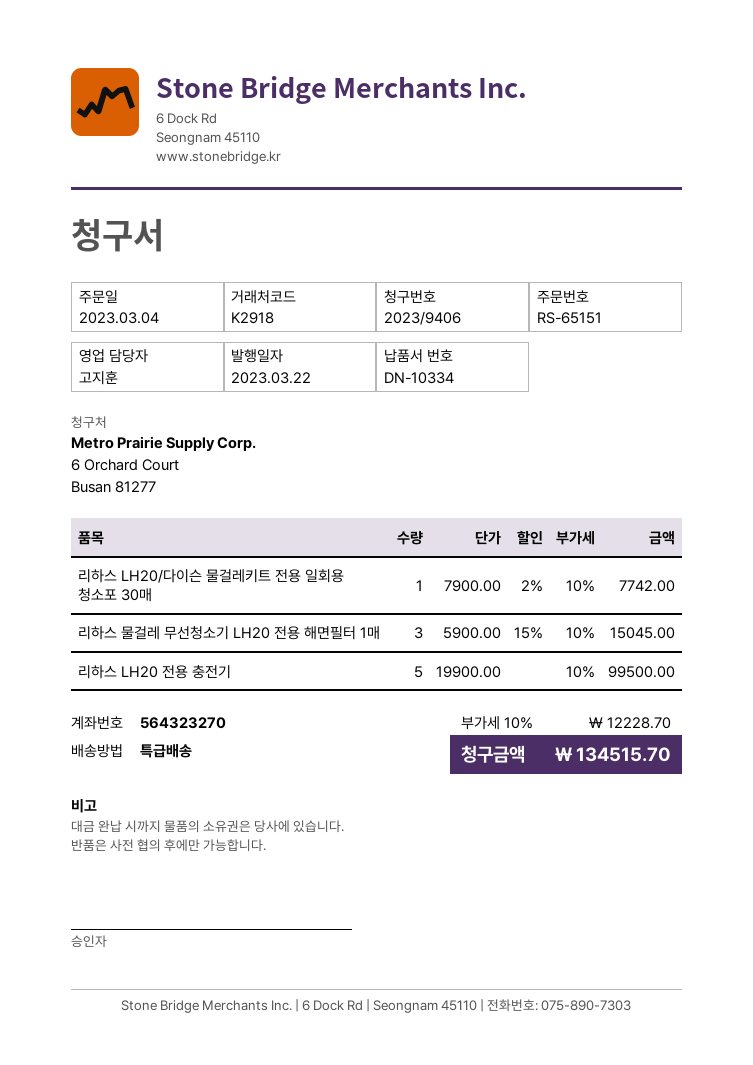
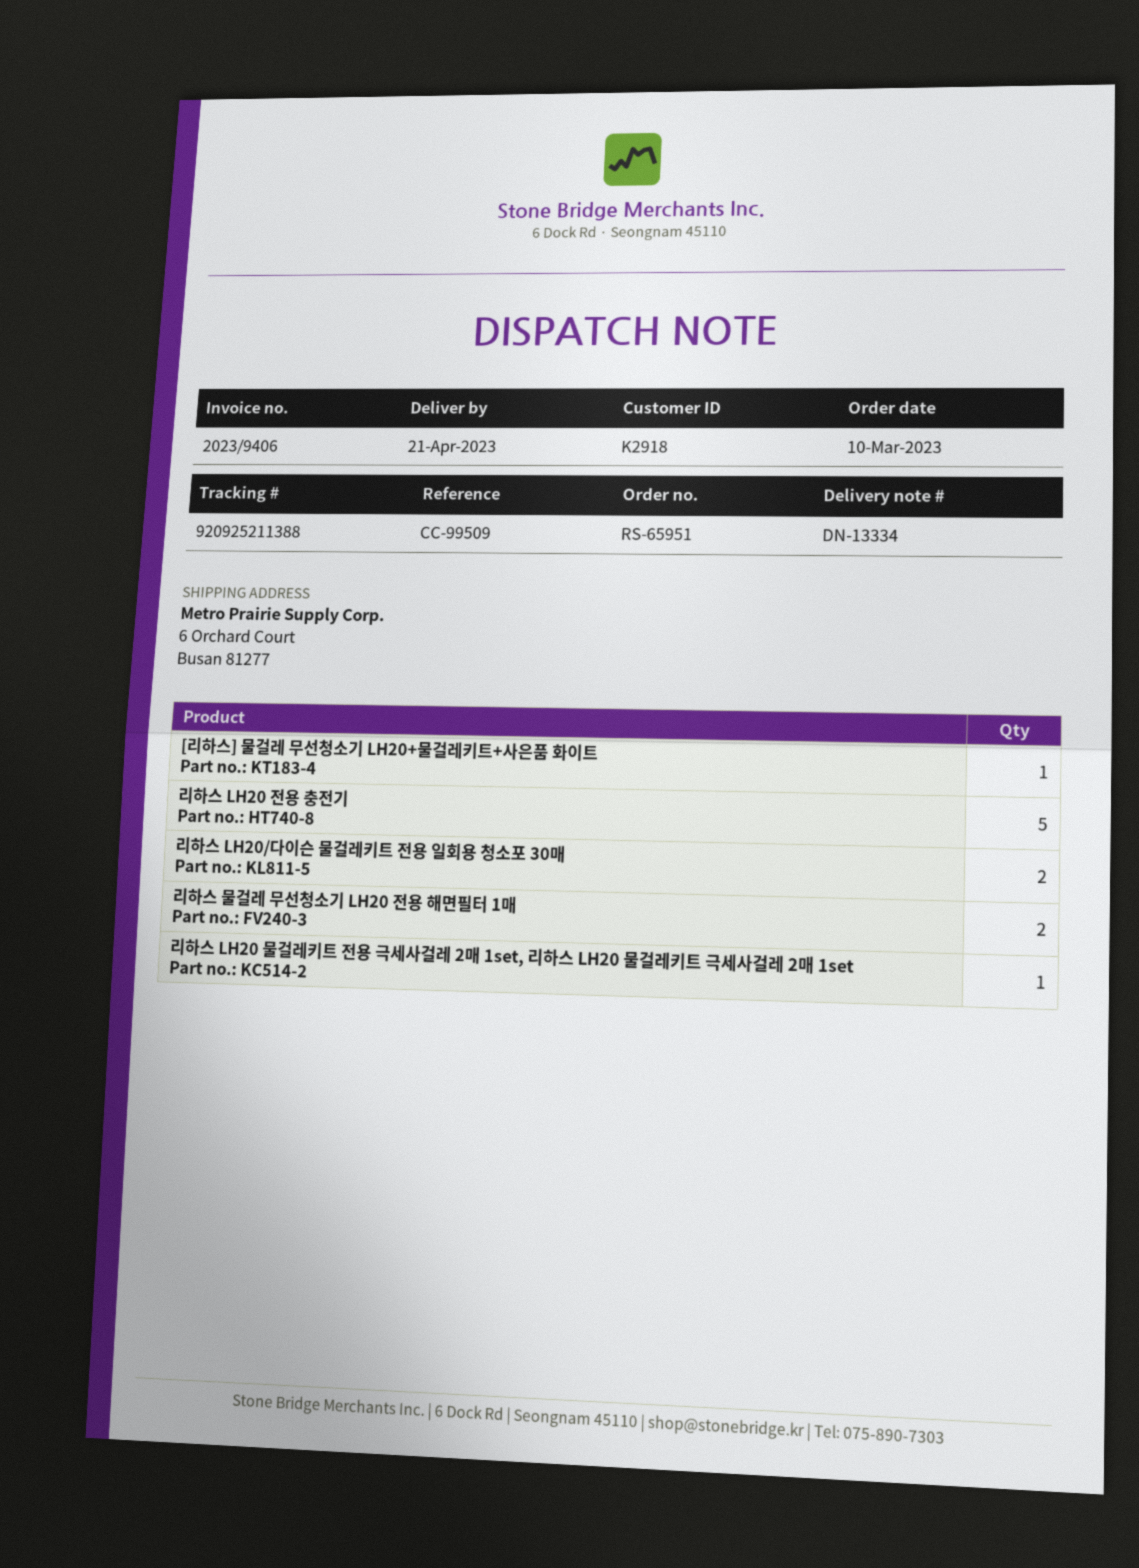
order number: RS-65151 -> RS-65951
order date: 2023-03-04 -> 2023-03-10
delivery note number: DN-10334 -> DN-13334
리하스 LH20/다이슨 물걸레키트 전용 일회용 청소포 30매: 1 -> 2
리하스 물걸레 무선청소기 LH20 전용 해면필터 1매: 3 -> 2
[리하스] 물걸레 무선청소기 LH20+물걸레키트+사은품 화이트: none -> 1
리하스 LH20 물걸레키트 전용 극세사걸레 2매 1set, 리하스 LH20 물걸레키트 극세사걸레 2매 1set: none -> 1

